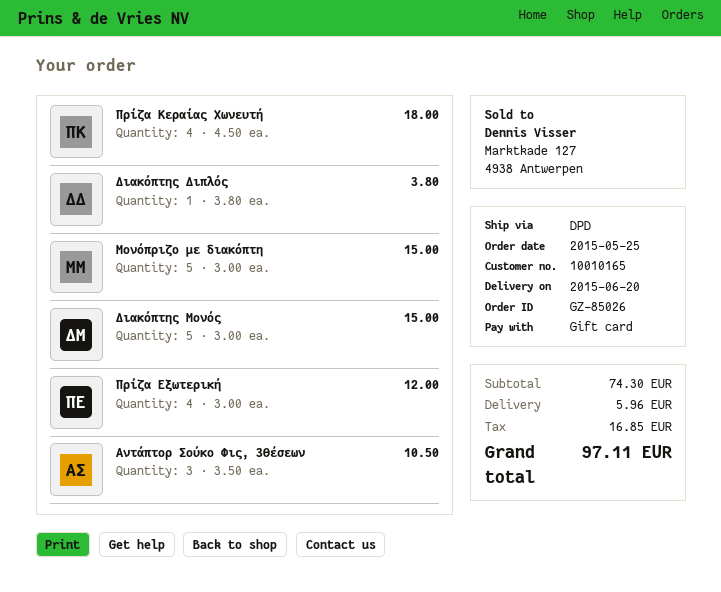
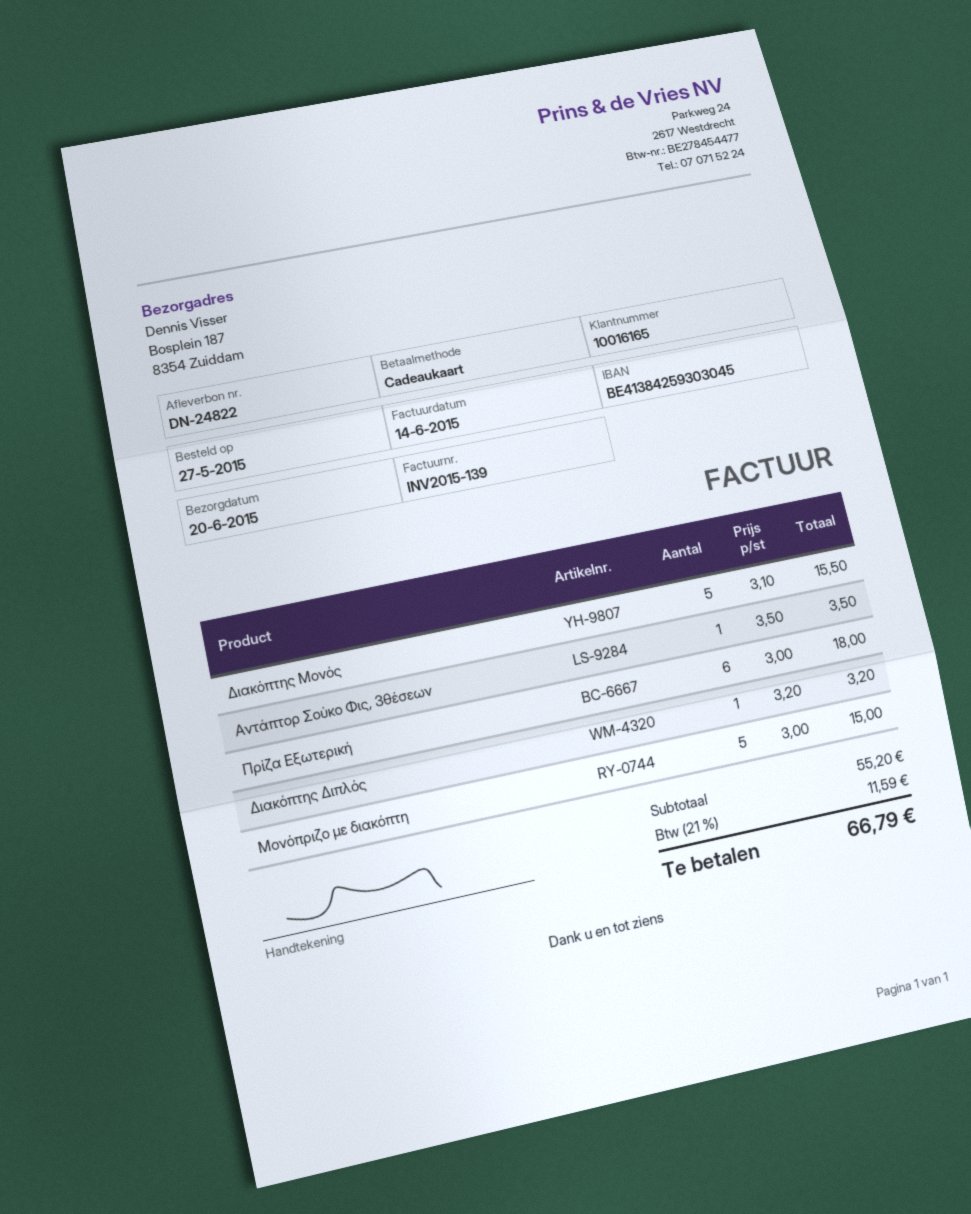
order date: 2015-05-25 -> 2015-05-27
customer number: 10010165 -> 10016165
Πρίζα Κεραίας Χωνευτή: 4 x 4.50 = 18.00 -> none
Διακόπτης Διπλός: 1 x 3.80 = 3.80 -> 1 x 3.20 = 3.20
Διακόπτης Μονός: 5 x 3.00 = 15.00 -> 5 x 3.10 = 15.50
Πρίζα Εξωτερική: 4 x 3.00 = 12.00 -> 6 x 3.00 = 18.00
Αντάπτορ Σούκο Φις, 3θέσεων: 3 x 3.50 = 10.50 -> 1 x 3.50 = 3.50
subtotal: 74.30 -> 55.20
shipping: 5.96 -> none
tax: 16.85 -> 11.59
total: 97.11 -> 66.79

